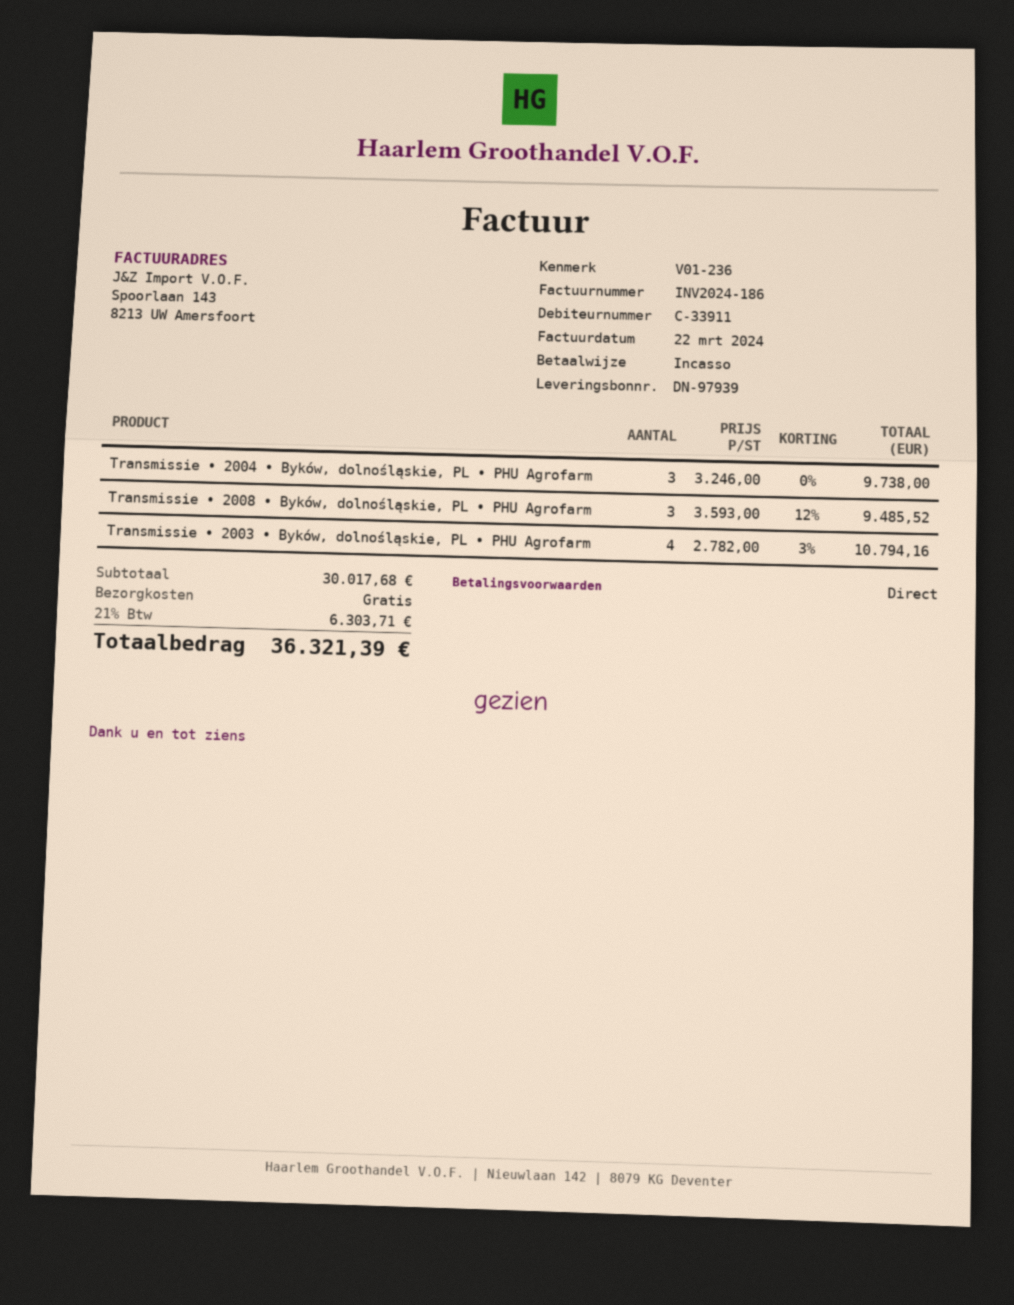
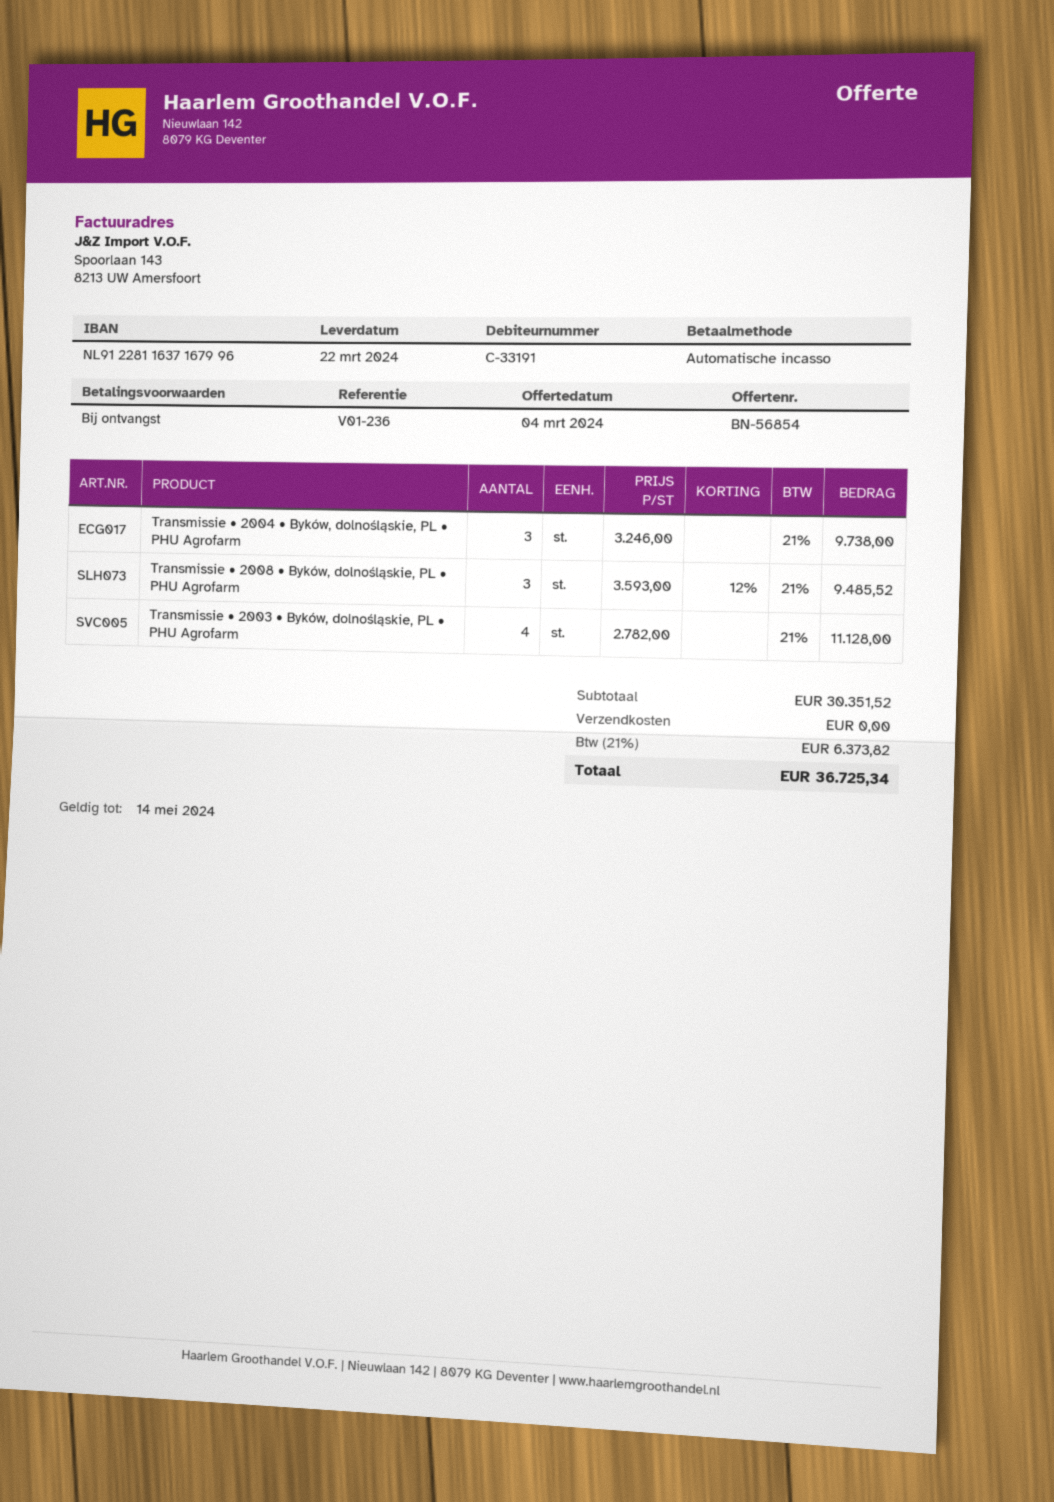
customer number: C-33911 -> C-33191
Transmissie • 2003 • Byków, dolnośląskie, PL • PHU Agrofarm: 4 x 2782.00 - 3% = 10794.16 -> 4 x 2782.00 = 11128.00
subtotal: 30017.68 -> 30351.52
tax: 21% = 6303.71 -> 21% = 6373.82
total: 36321.39 -> 36725.34

